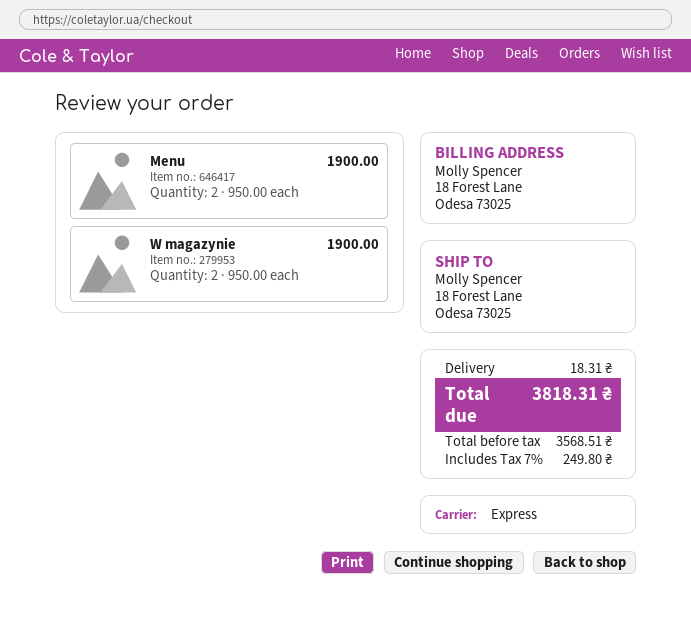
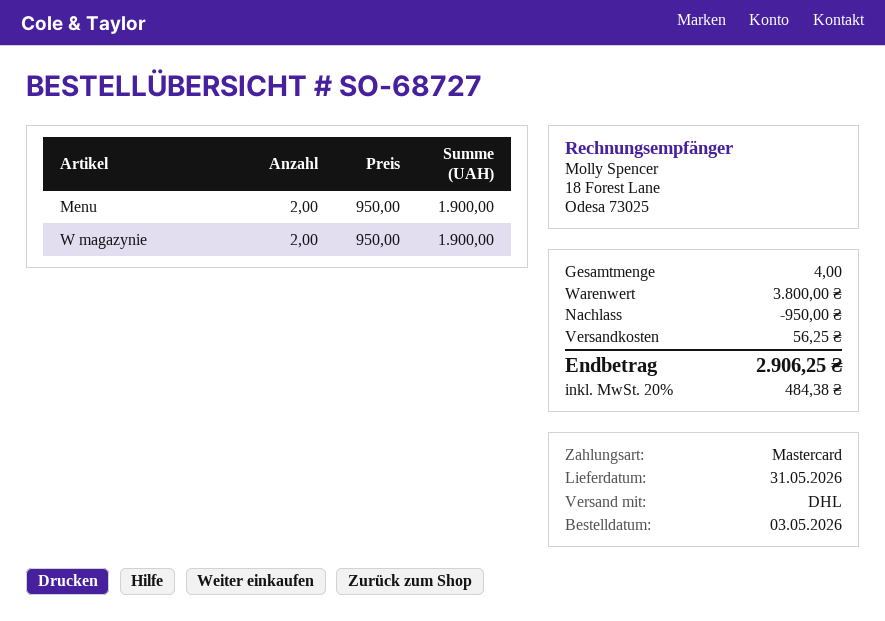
shipping method: express -> DHL
discount: none -> 950.00
shipping: 18.31 -> 56.25
tax: 7% = 249.80 -> 20% = 484.38
total: 3818.31 -> 2906.25

